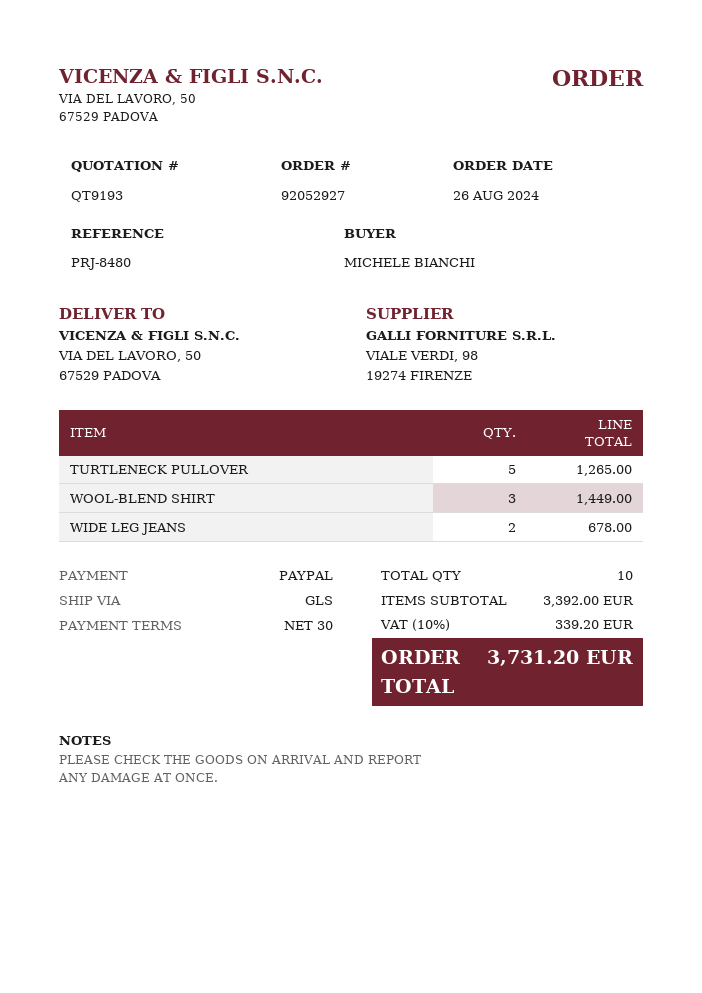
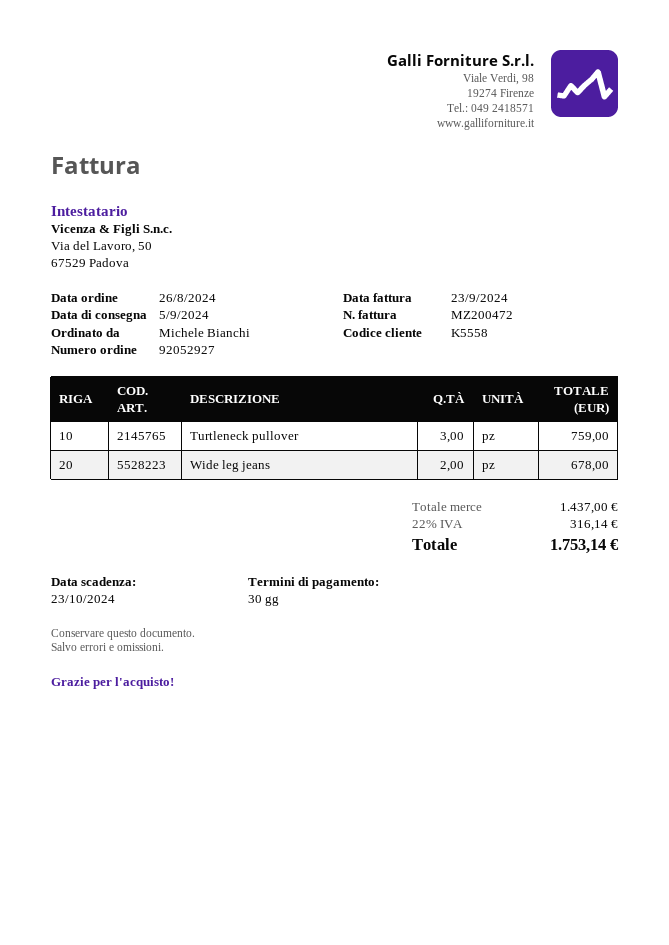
TURTLENECK PULLOVER: 5 for 1265.00 -> 3 for 759.00
WOOL-BLEND SHIRT: 3 for 1449.00 -> none
subtotal: 3392.00 -> 1437.00
tax: 10% = 339.20 -> 22% = 316.14
total: 3731.20 -> 1753.14

